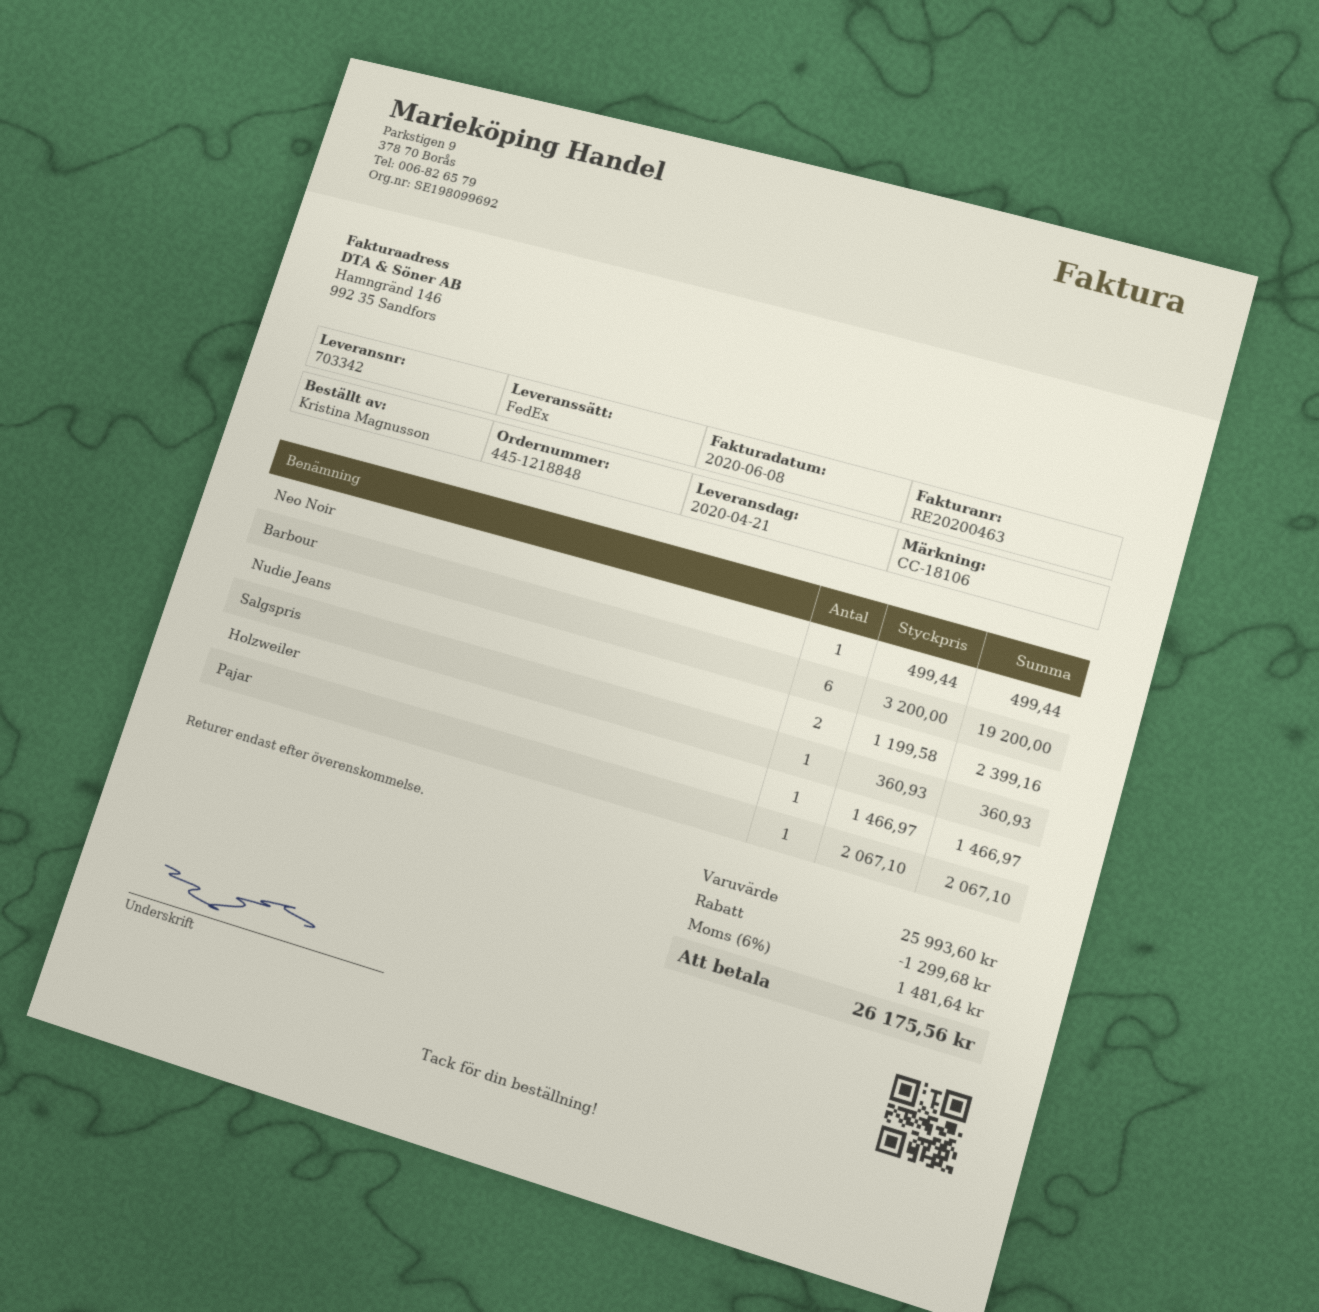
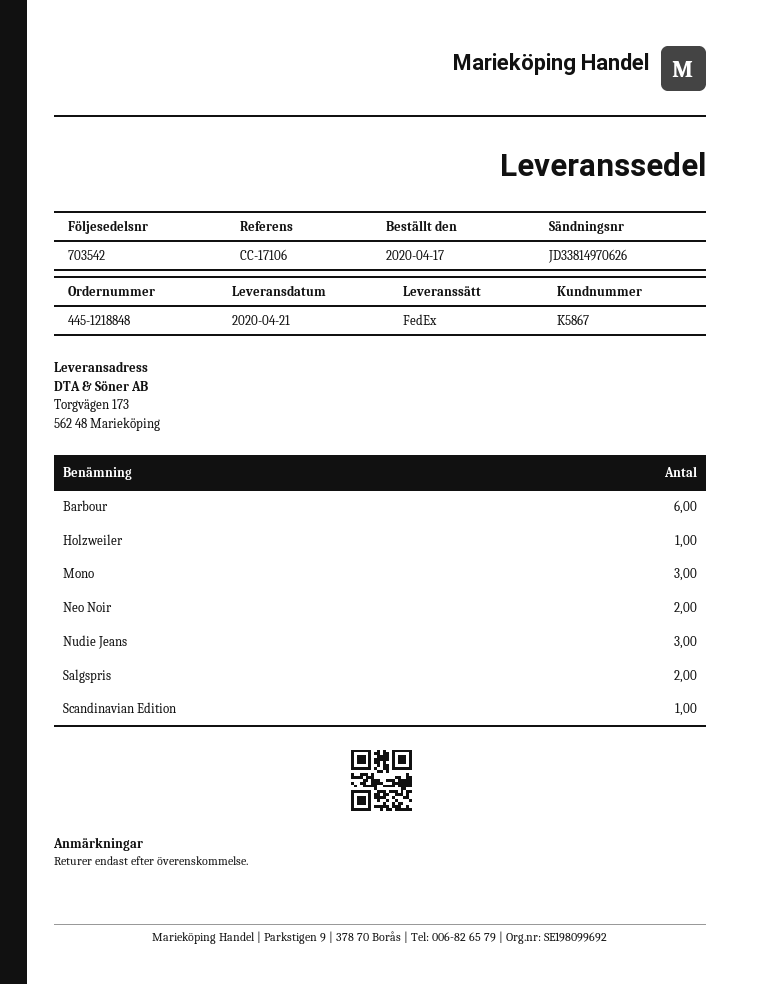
delivery note number: 703342 -> 703542
reference: CC-18106 -> CC-17106
Neo Noir: 1 -> 2
Nudie Jeans: 2 -> 3
Salgspris: 1 -> 2
Pajar: 1 -> none
Mono: none -> 3
Scandinavian Edition: none -> 1

